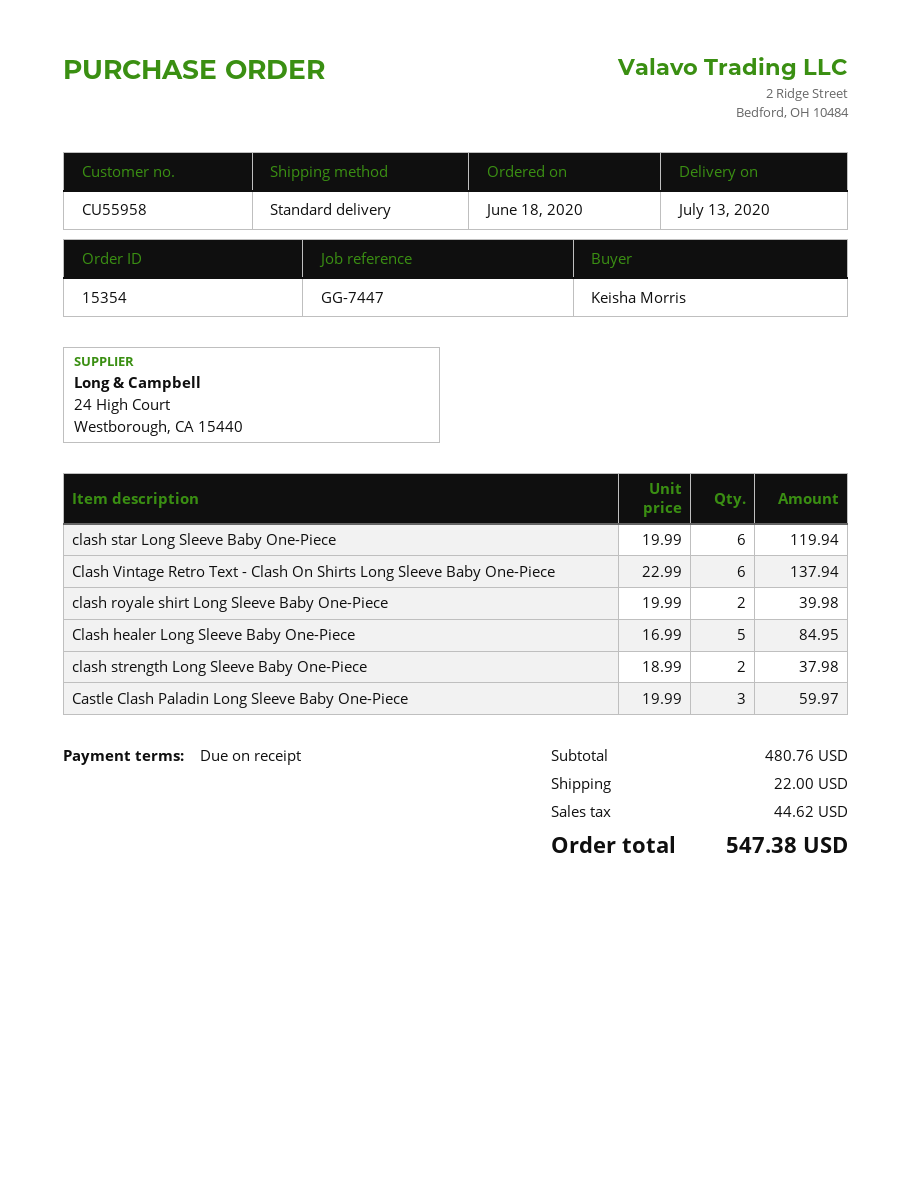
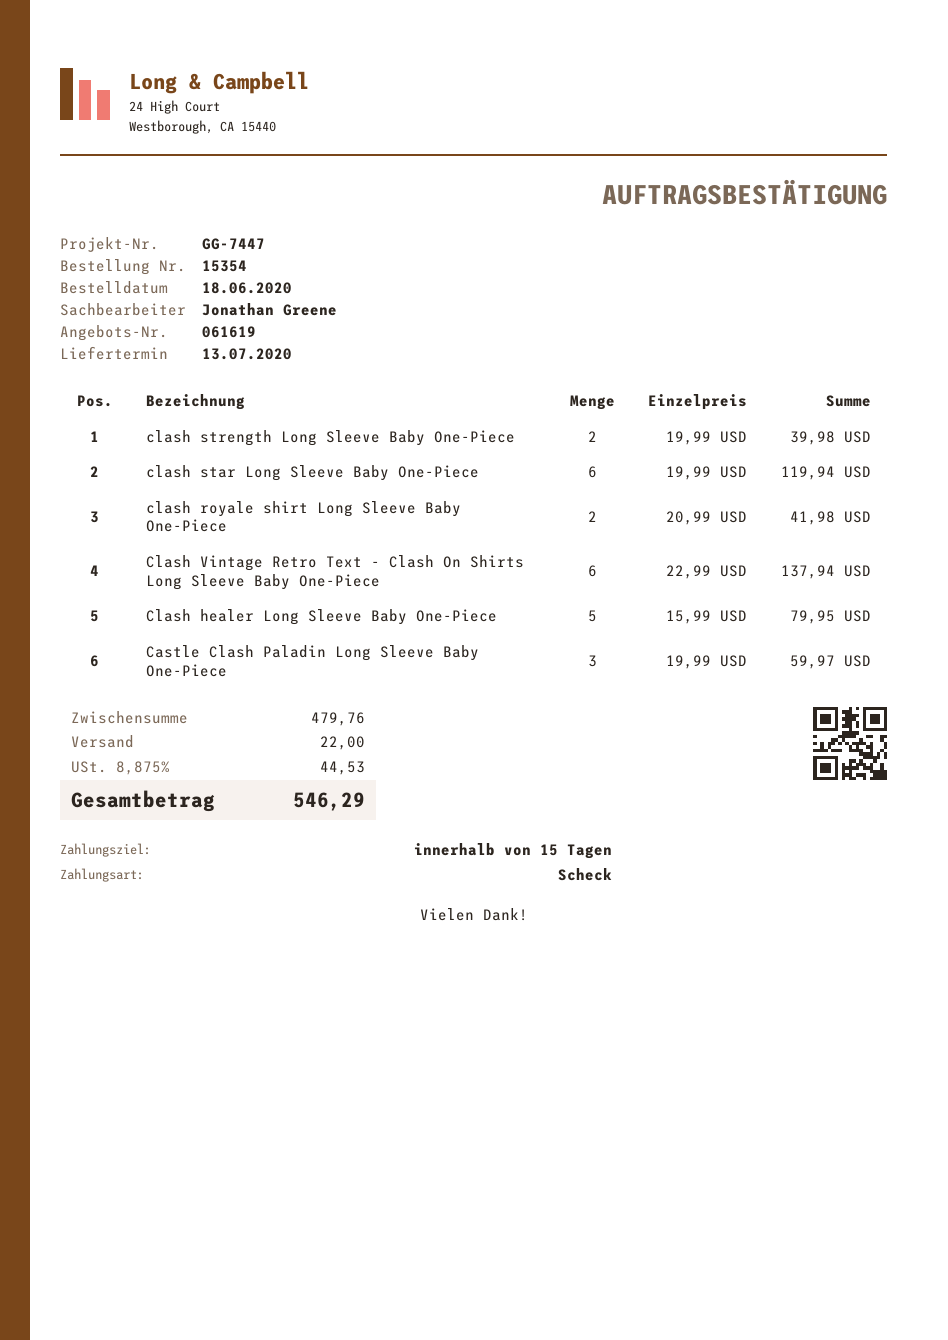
payment terms: on receipt -> 15 days
clash royale shirt Long Sleeve Baby One-Piece: 2 x 19.99 = 39.98 -> 2 x 20.99 = 41.98
Clash healer Long Sleeve Baby One-Piece: 5 x 16.99 = 84.95 -> 5 x 15.99 = 79.95
clash strength Long Sleeve Baby One-Piece: 2 x 18.99 = 37.98 -> 2 x 19.99 = 39.98
subtotal: 480.76 -> 479.76
tax: 44.62 -> 44.53
total: 547.38 -> 546.29

